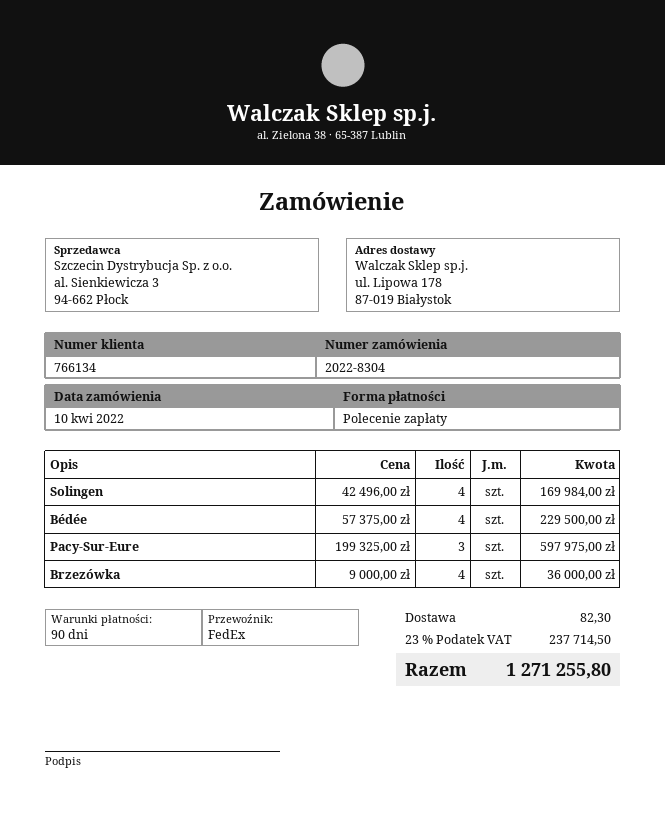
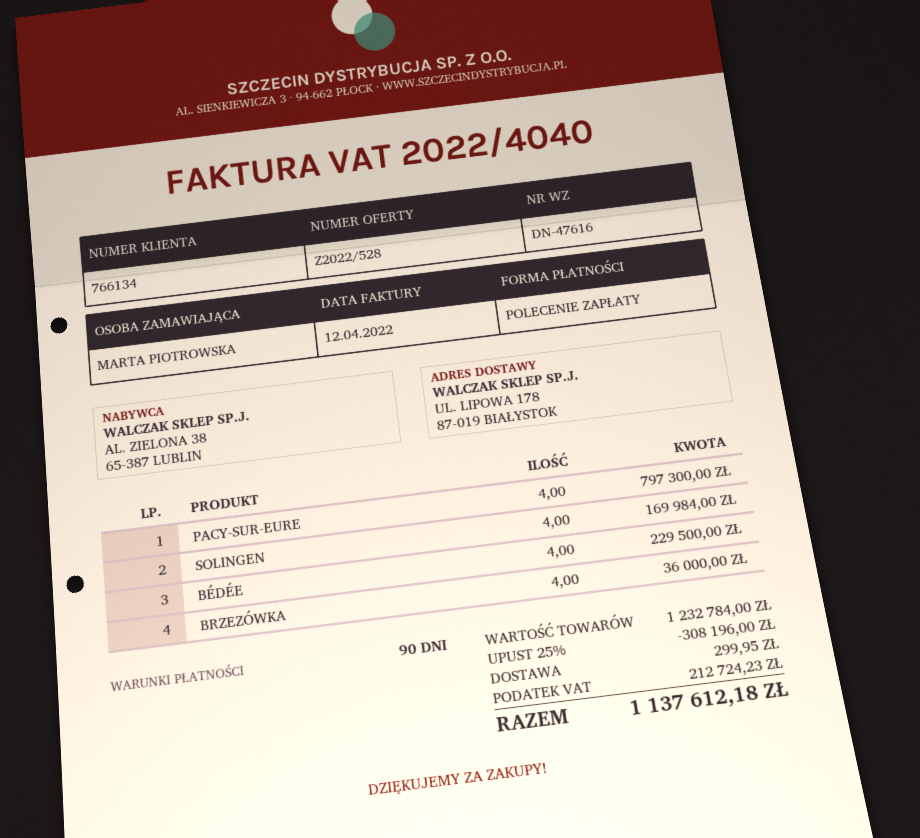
Pacy-Sur-Eure: 3 for 597975.00 -> 4 for 797300.00
discount: none -> 25% = 308196.00
shipping: 82.30 -> 299.95
tax: 237714.50 -> 212724.23
total: 1271255.80 -> 1137612.18

